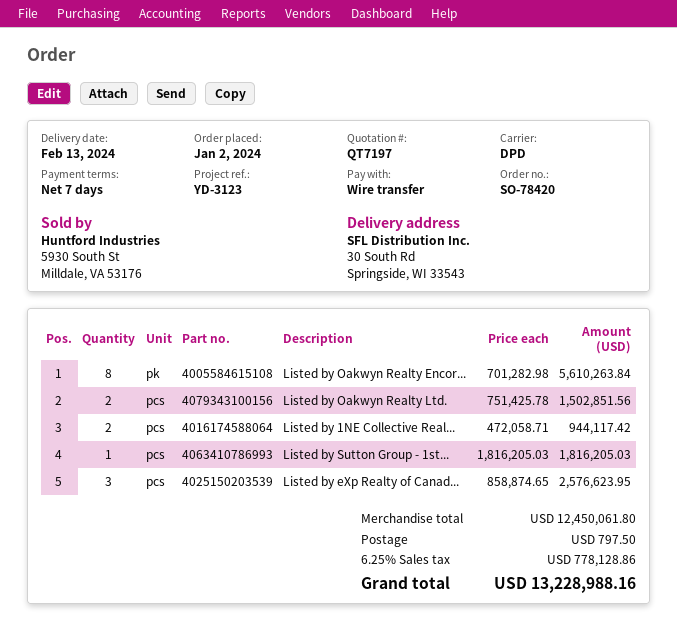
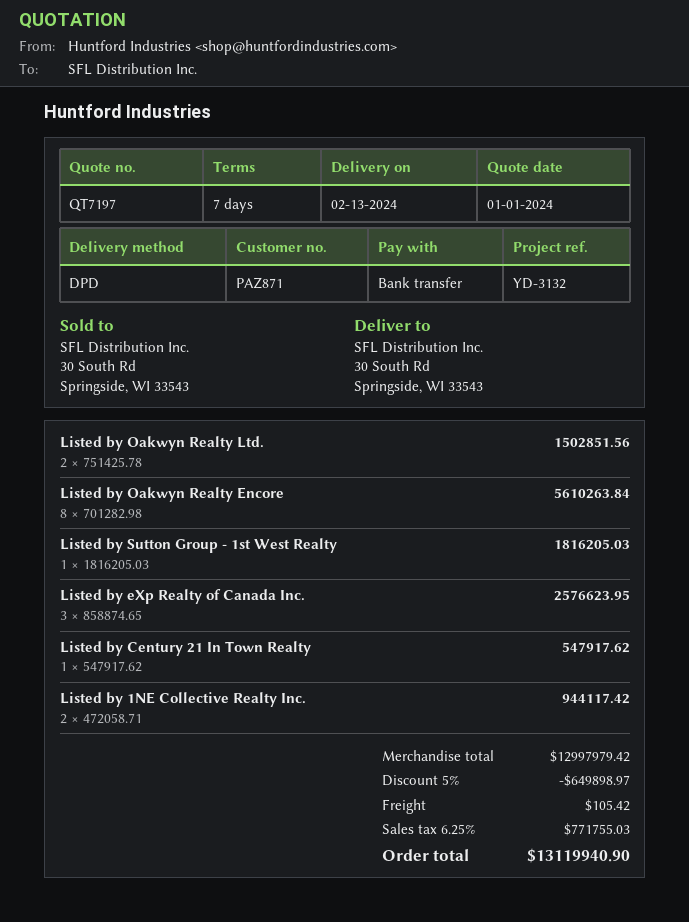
reference: YD-3123 -> YD-3132
Listed by Century 21 In Town Realty: none -> 1 x 547917.62 = 547917.62
subtotal: 12450061.80 -> 12997979.42
discount: none -> 5% = 649898.97
shipping: 797.50 -> 105.42
tax: 6.25% = 778128.86 -> 6.25% = 771755.03
total: 13228988.16 -> 13119940.90

